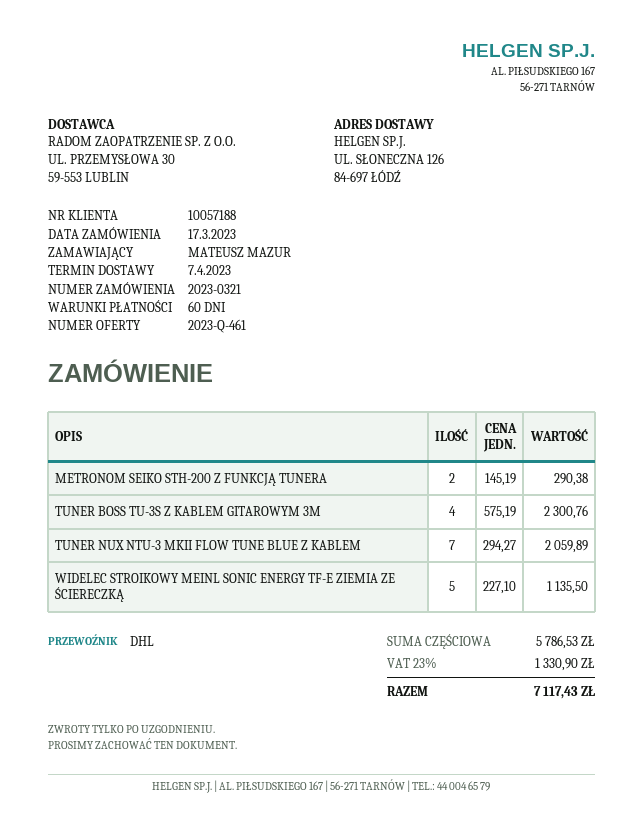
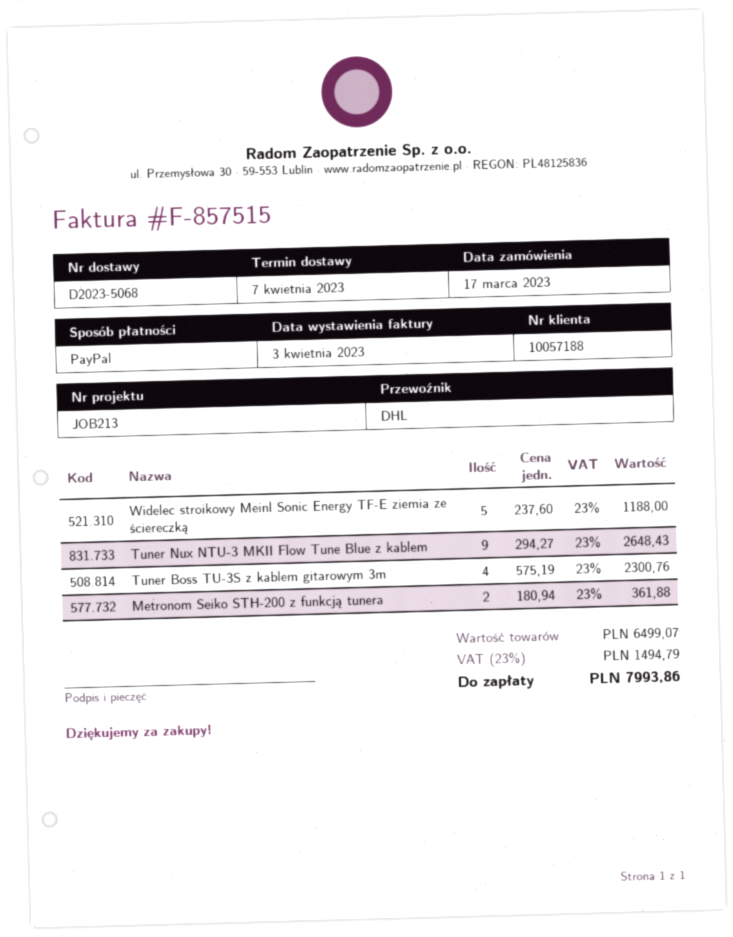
METRONOM SEIKO STH-200 Z FUNKCJĄ TUNERA: 2 x 145.19 = 290.38 -> 2 x 180.94 = 361.88
TUNER NUX NTU-3 MKII FLOW TUNE BLUE Z KABLEM: 7 x 294.27 = 2059.89 -> 9 x 294.27 = 2648.43
WIDELEC STROIKOWY MEINL SONIC ENERGY TF-E ZIEMIA ZE ŚCIERECZKĄ: 5 x 227.10 = 1135.50 -> 5 x 237.60 = 1188.00
subtotal: 5786.53 -> 6499.07
tax: 23% = 1330.90 -> 23% = 1494.79
total: 7117.43 -> 7993.86

